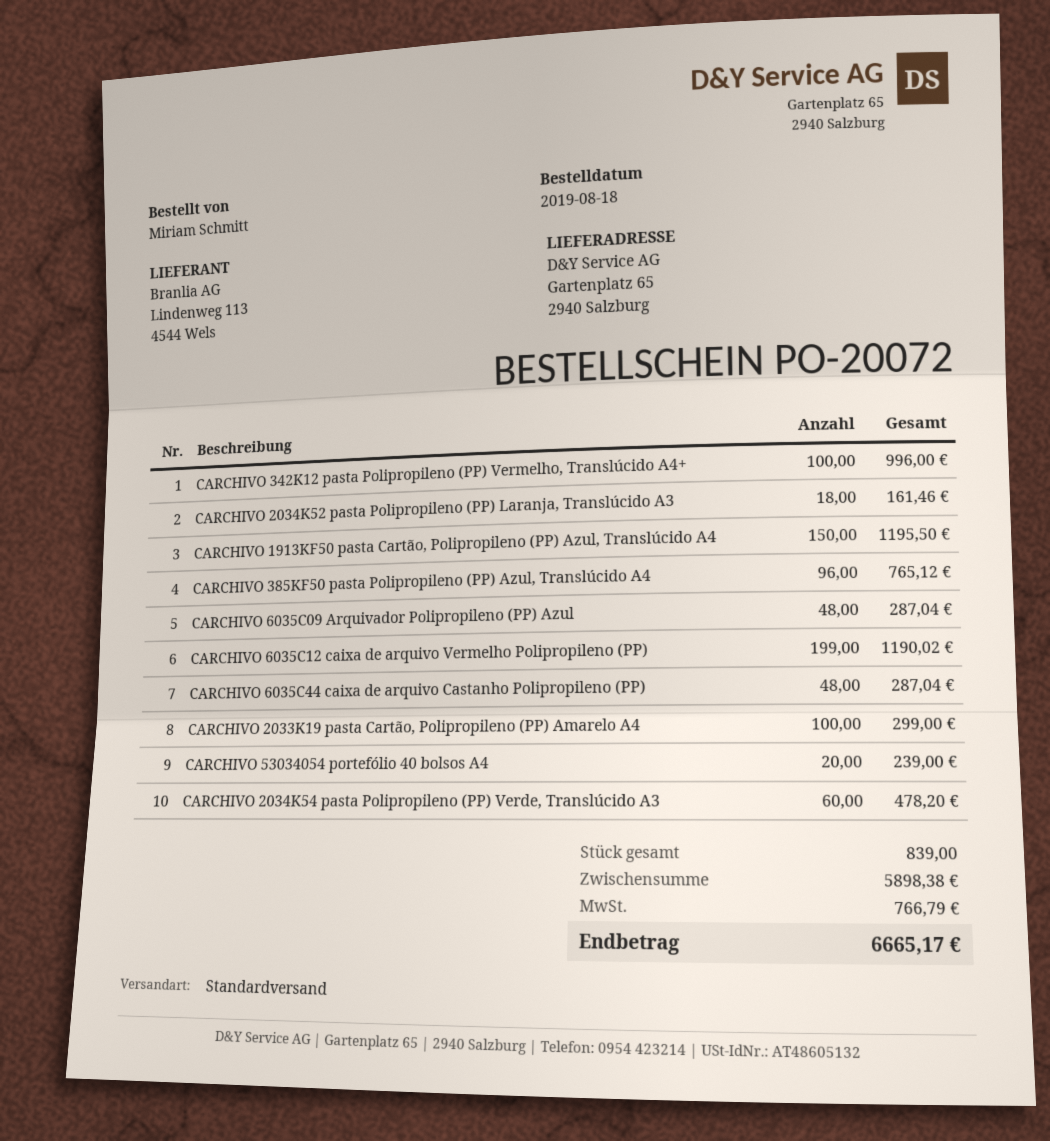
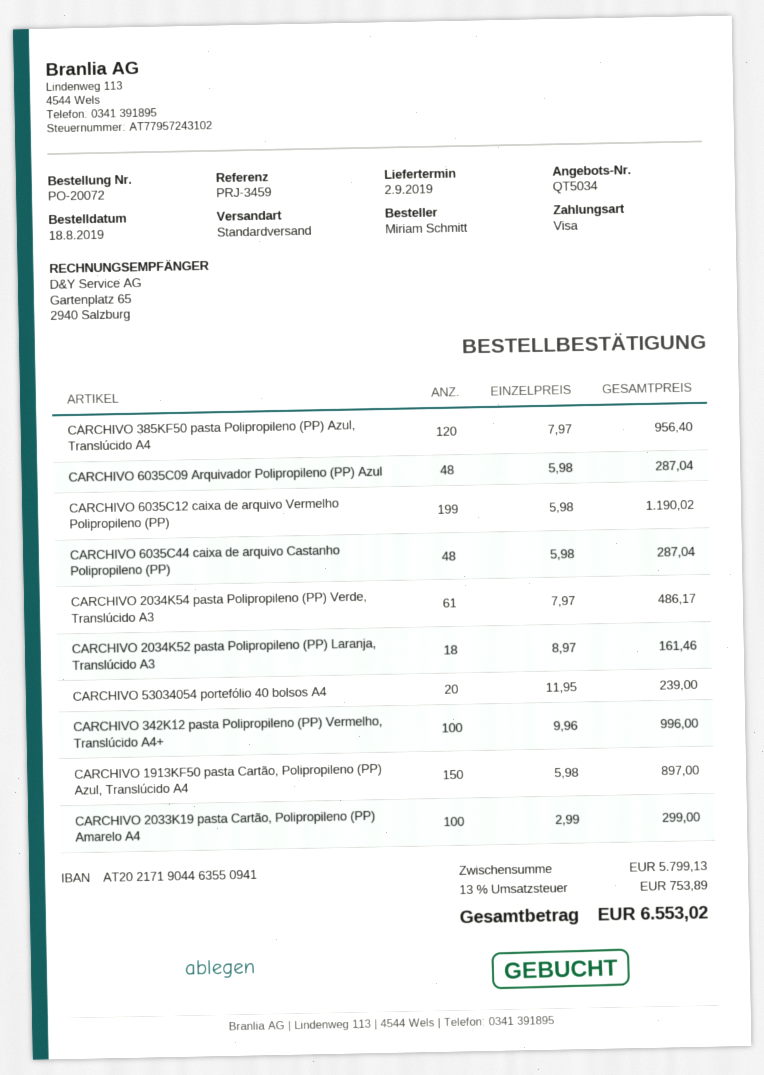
CARCHIVO 1913KF50 pasta Cartão, Polipropileno (PP) Azul, Translúcido A4: 150 for 1195.50 -> 150 for 897.00
CARCHIVO 385KF50 pasta Polipropileno (PP) Azul, Translúcido A4: 96 for 765.12 -> 120 for 956.40
CARCHIVO 2034K54 pasta Polipropileno (PP) Verde, Translúcido A3: 60 for 478.20 -> 61 for 486.17
subtotal: 5898.38 -> 5799.13
tax: 766.79 -> 753.89
total: 6665.17 -> 6553.02

